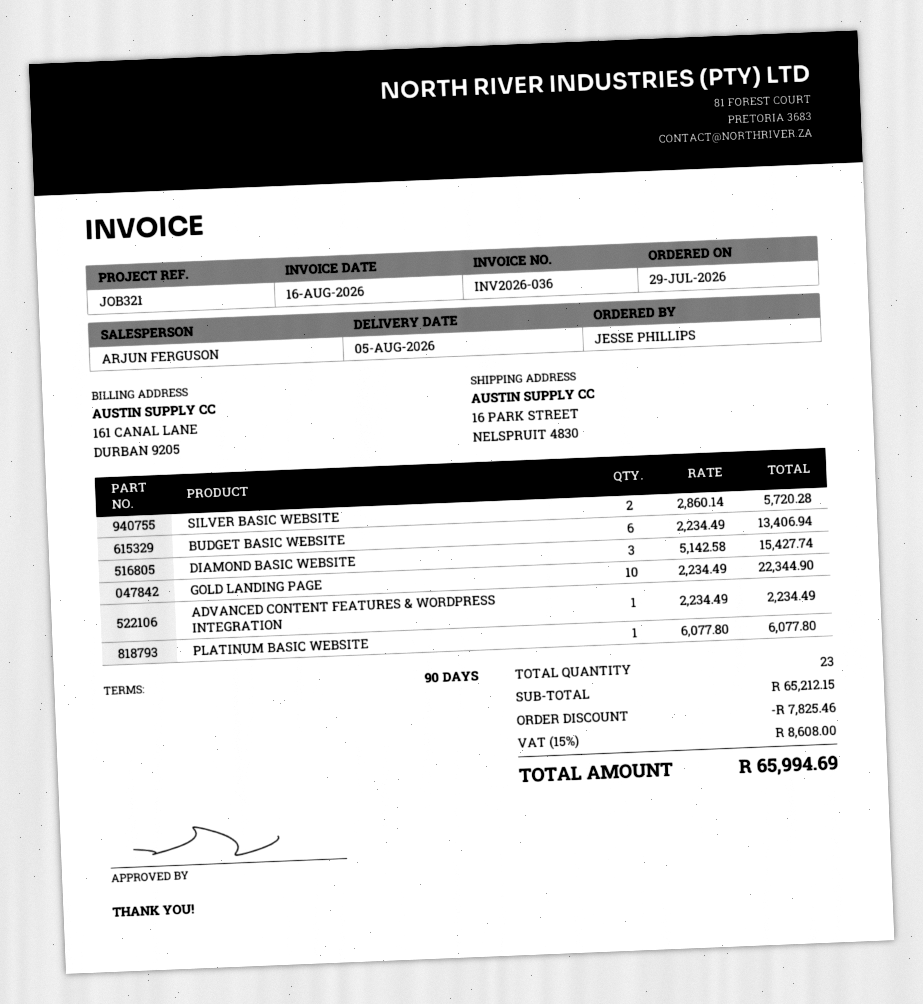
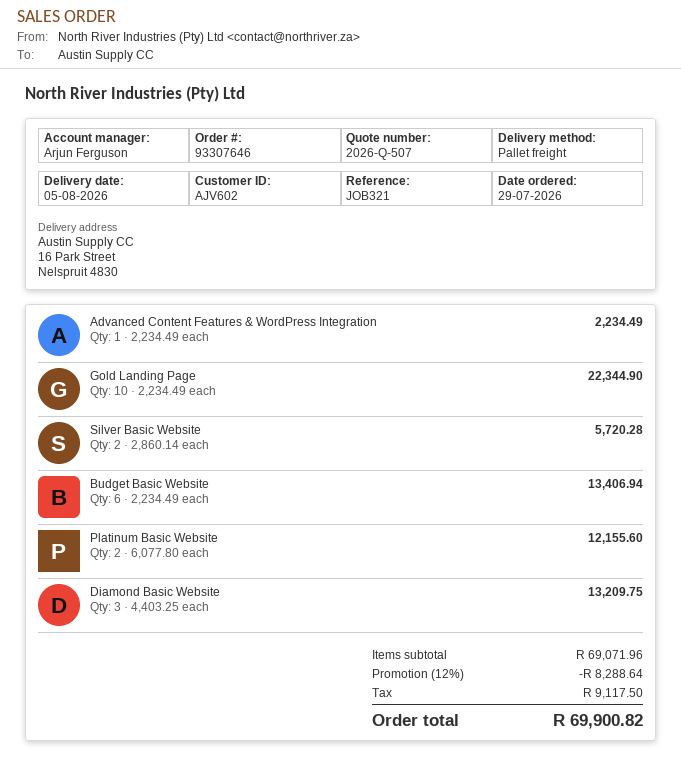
DIAMOND BASIC WEBSITE: 3 x 5142.58 = 15427.74 -> 3 x 4403.25 = 13209.75
PLATINUM BASIC WEBSITE: 1 x 6077.80 = 6077.80 -> 2 x 6077.80 = 12155.60
subtotal: 65212.15 -> 69071.96
discount: 7825.46 -> 8288.64
tax: 8608.00 -> 9117.50
total: 65994.69 -> 69900.82

